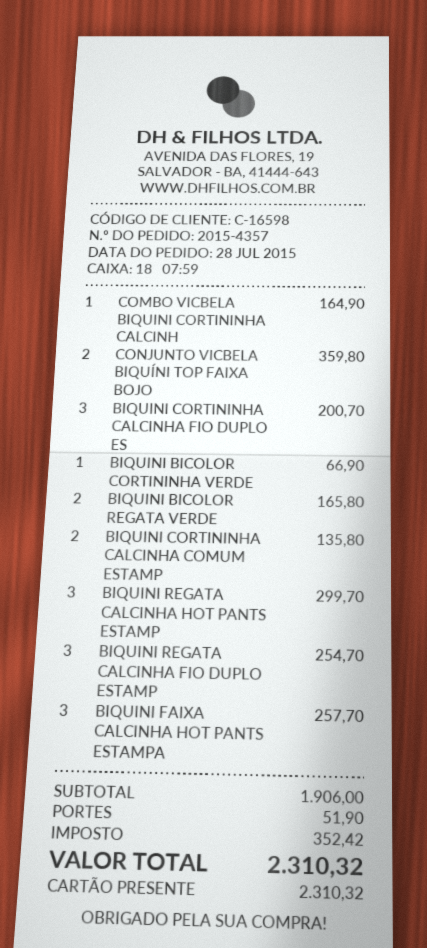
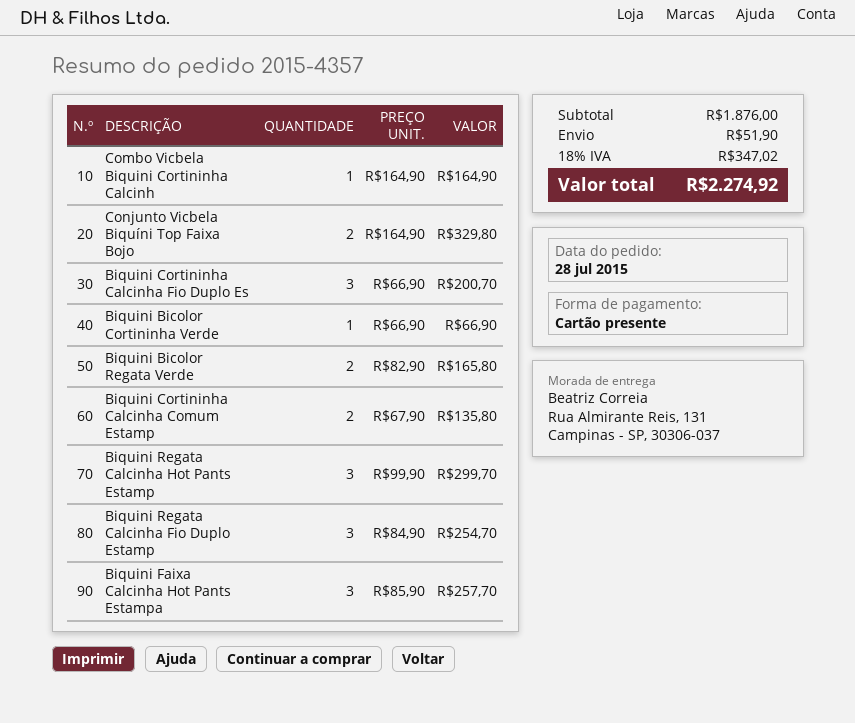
CONJUNTO VICBELA BIQUÍNI TOP FAIXA BOJO: 2 for 359.80 -> 2 for 329.80
subtotal: 1906.00 -> 1876.00
tax: 352.42 -> 347.02
total: 2310.32 -> 2274.92

